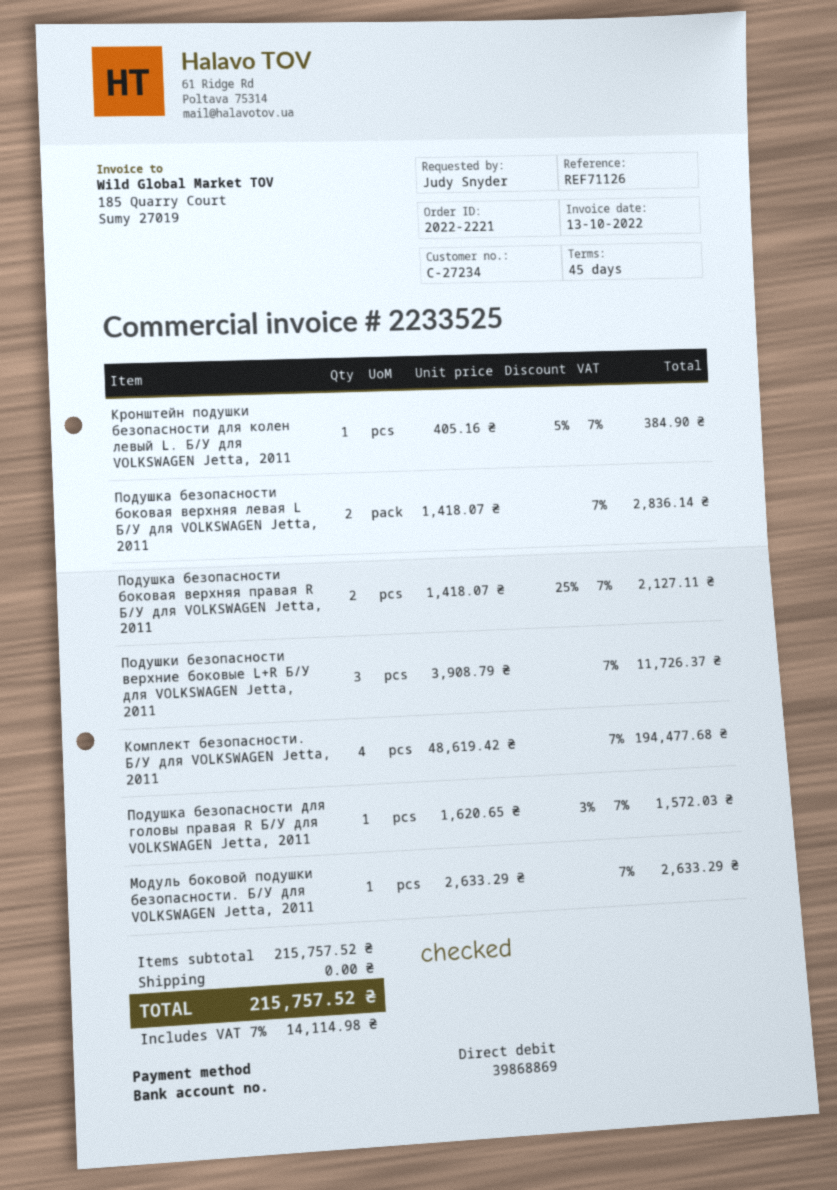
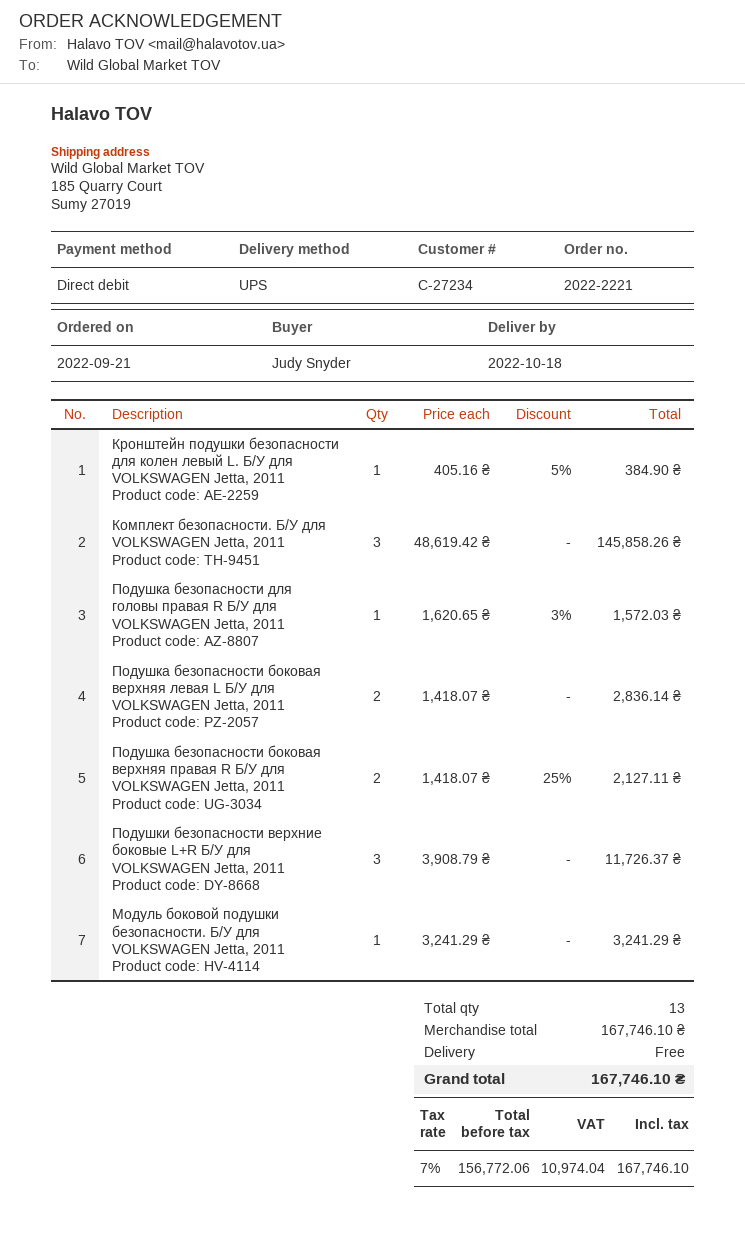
Комплект безопасности. Б/У для VOLKSWAGEN Jetta, 2011: 4 x 48619.42 = 194477.68 -> 3 x 48619.42 = 145858.26
Модуль боковой подушки безопасности. Б/У для VOLKSWAGEN Jetta, 2011: 1 x 2633.29 = 2633.29 -> 1 x 3241.29 = 3241.29
subtotal: 215757.52 -> 167746.10
tax: 7% = 14114.98 -> 7% = 10974.04
total: 215757.52 -> 167746.10

